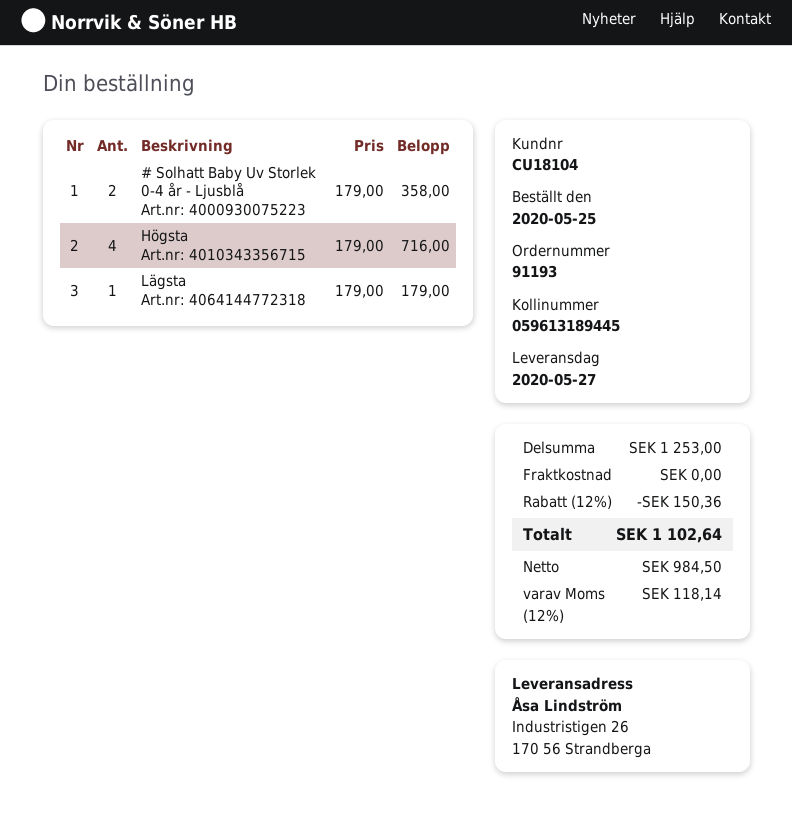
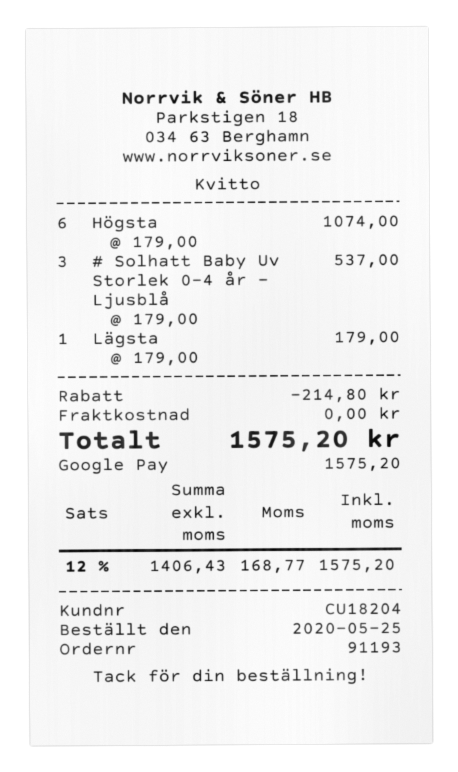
customer number: CU18104 -> CU18204
# Solhatt Baby Uv Storlek 0-4 år - Ljusblå: 2 x 179.00 = 358.00 -> 3 x 179.00 = 537.00
Högsta: 4 x 179.00 = 716.00 -> 6 x 179.00 = 1074.00
discount: 150.36 -> 214.80
net: 984.50 -> 1406.43
tax: 12% = 118.14 -> 12% = 168.77
total: 1102.64 -> 1575.20

